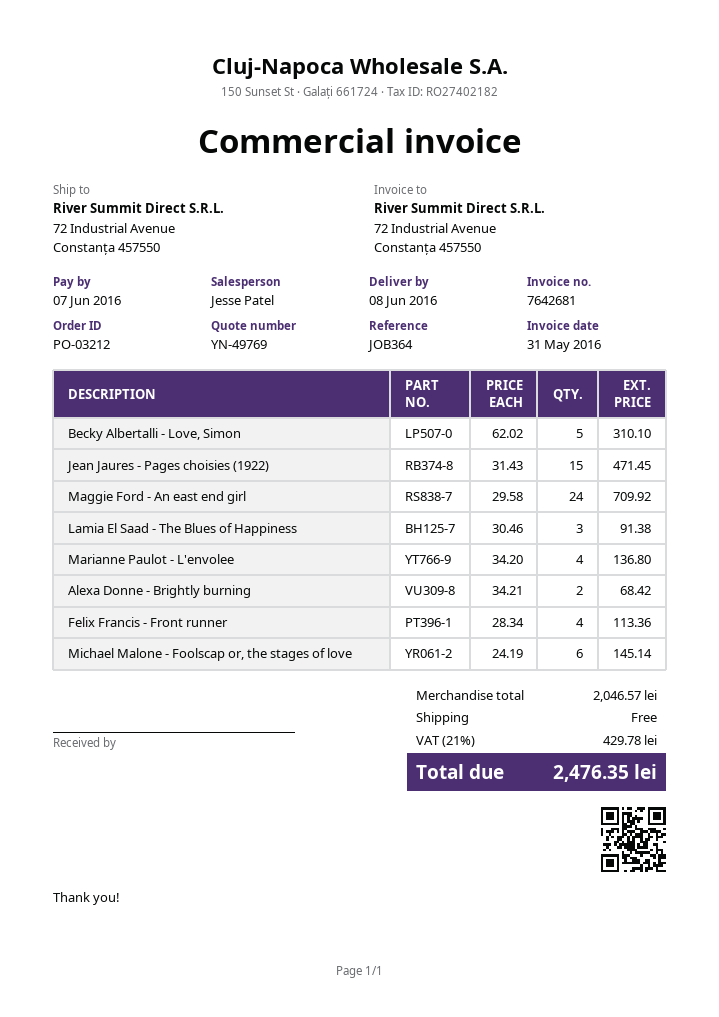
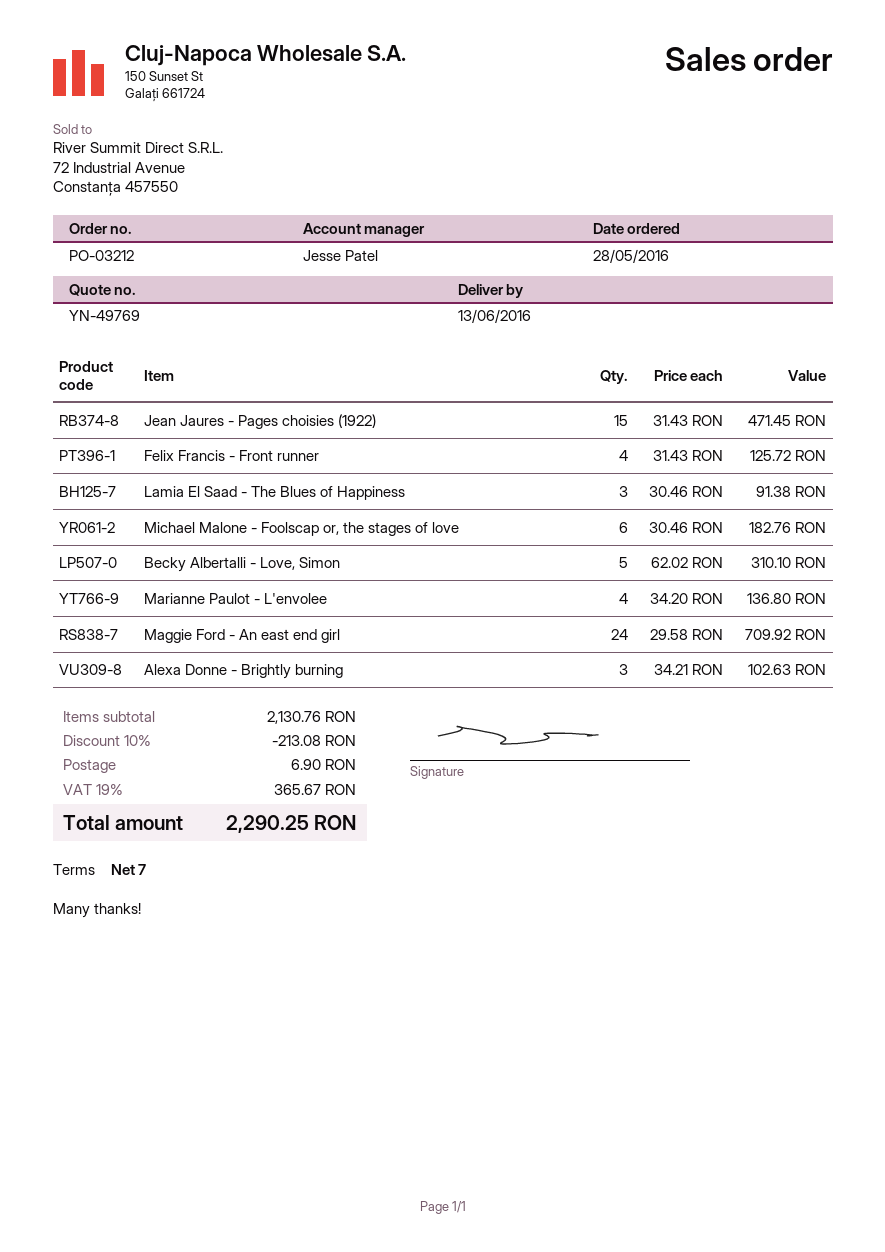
delivery date: 2016-06-08 -> 2016-06-13
Alexa Donne - Brightly burning: 2 x 34.21 = 68.42 -> 3 x 34.21 = 102.63
Felix Francis - Front runner: 4 x 28.34 = 113.36 -> 4 x 31.43 = 125.72
Michael Malone - Foolscap or, the stages of love: 6 x 24.19 = 145.14 -> 6 x 30.46 = 182.76
subtotal: 2046.57 -> 2130.76
discount: none -> 10% = 213.08
shipping: 0.00 -> 6.90
tax: 21% = 429.78 -> 19% = 365.67
total: 2476.35 -> 2290.25

